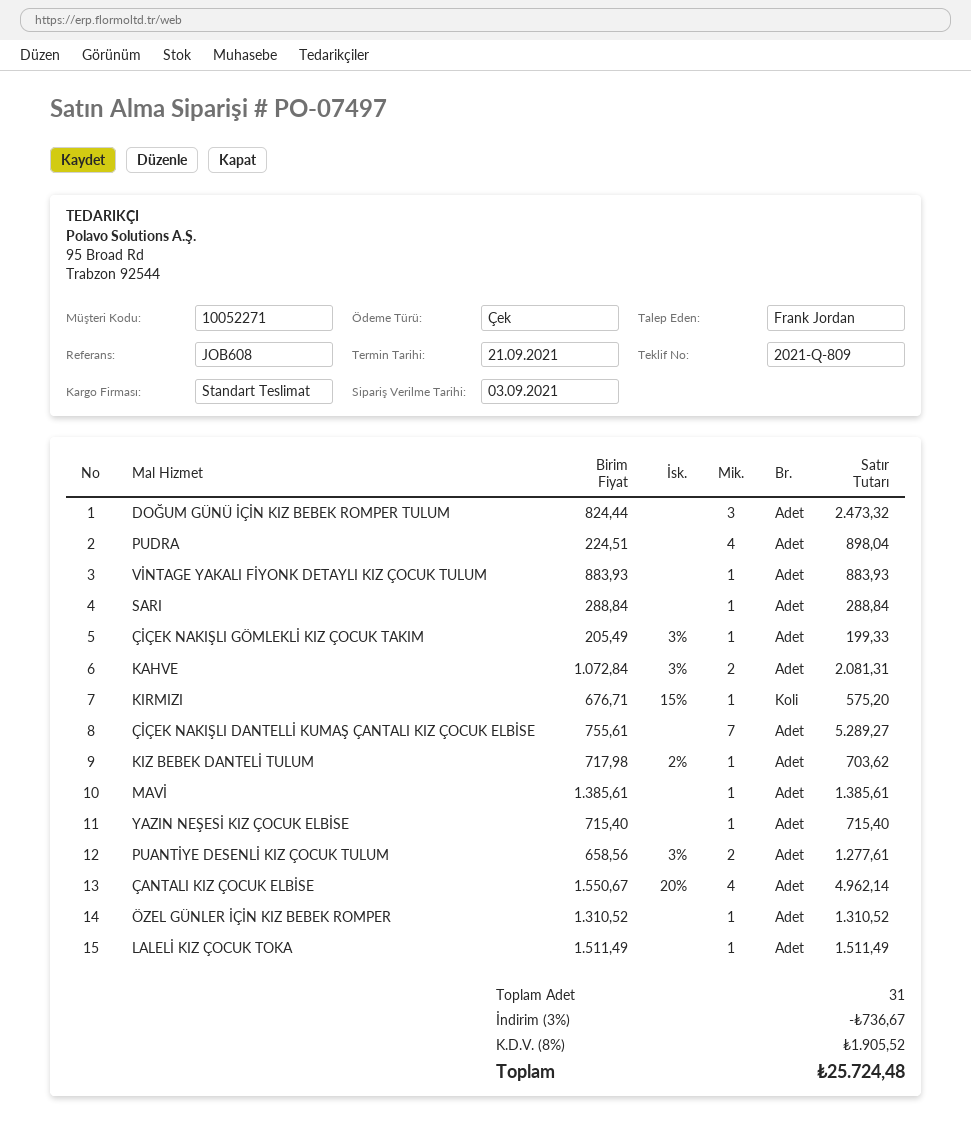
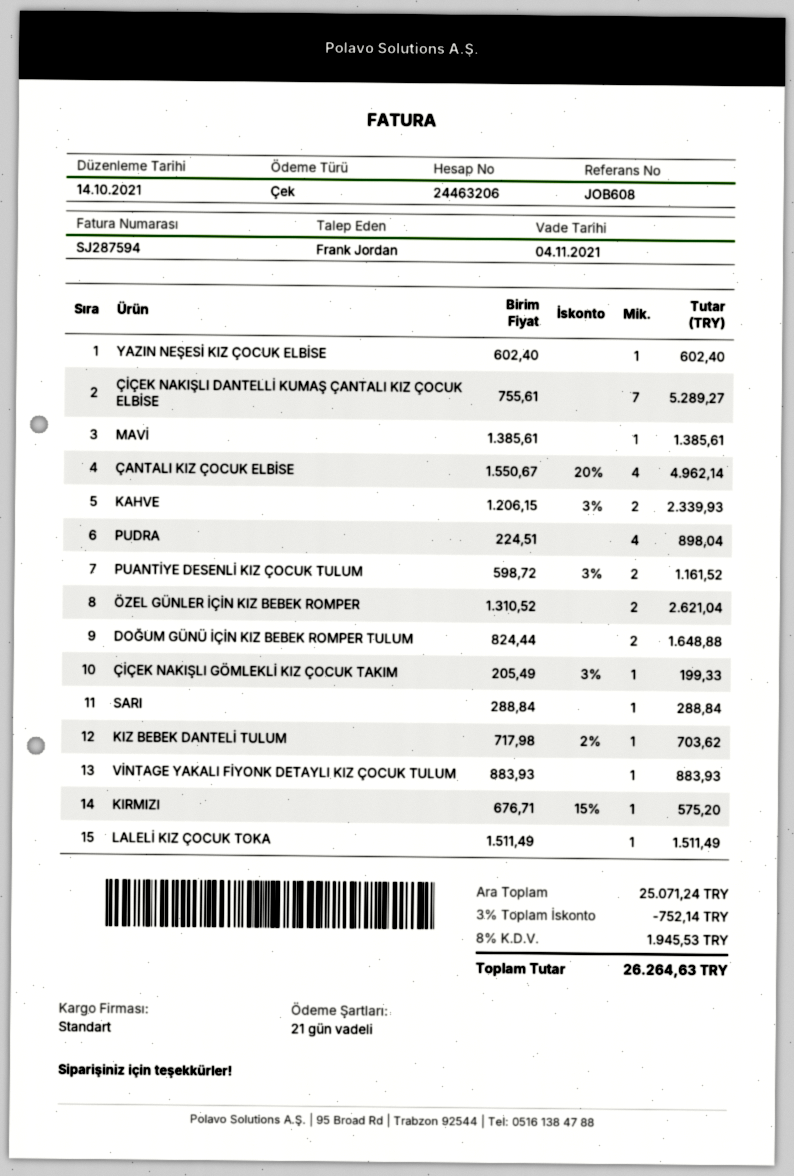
DOĞUM GÜNÜ İÇİN KIZ BEBEK ROMPER TULUM: 3 x 824.44 = 2473.32 -> 2 x 824.44 = 1648.88
KAHVE: 2 x 1072.84 - 3% = 2081.31 -> 2 x 1206.15 - 3% = 2339.93
YAZIN NEŞESİ KIZ ÇOCUK ELBİSE: 1 x 715.40 = 715.40 -> 1 x 602.40 = 602.40
PUANTİYE DESENLİ KIZ ÇOCUK TULUM: 2 x 658.56 - 3% = 1277.61 -> 2 x 598.72 - 3% = 1161.52
ÖZEL GÜNLER İÇİN KIZ BEBEK ROMPER: 1 x 1310.52 = 1310.52 -> 2 x 1310.52 = 2621.04
discount: 3% = 736.67 -> 3% = 752.14
tax: 8% = 1905.52 -> 8% = 1945.53
total: 25724.48 -> 26264.63

